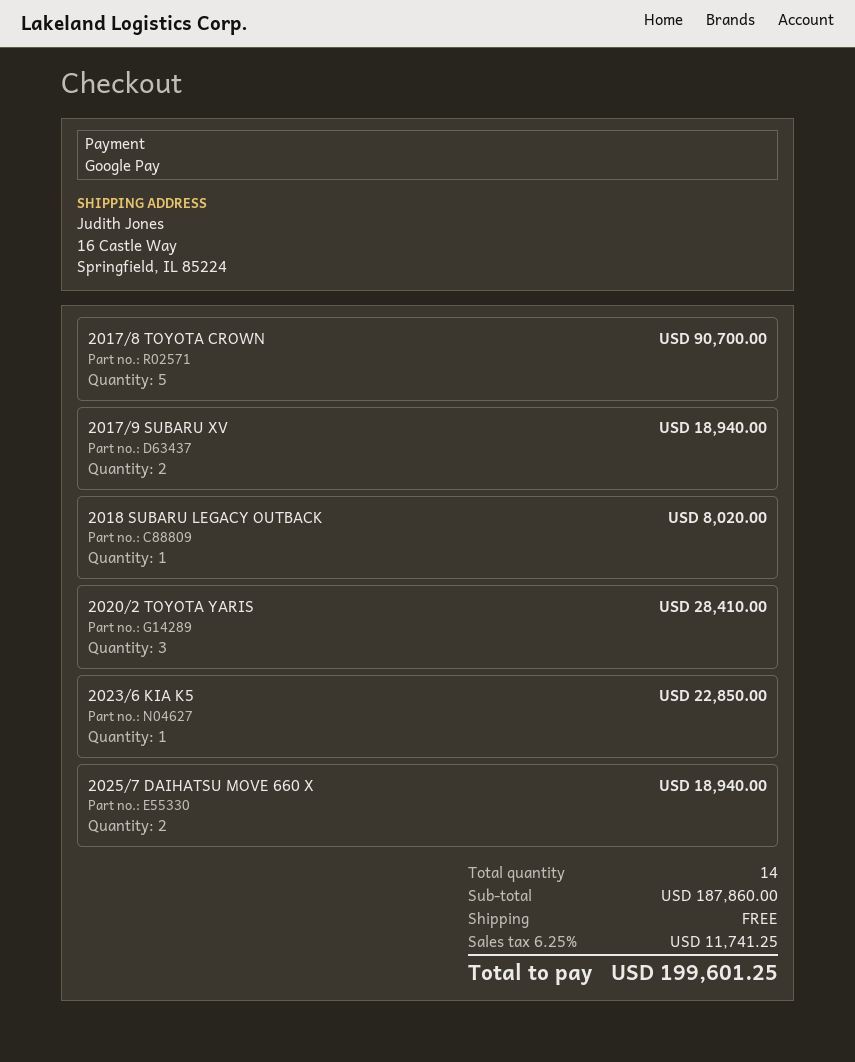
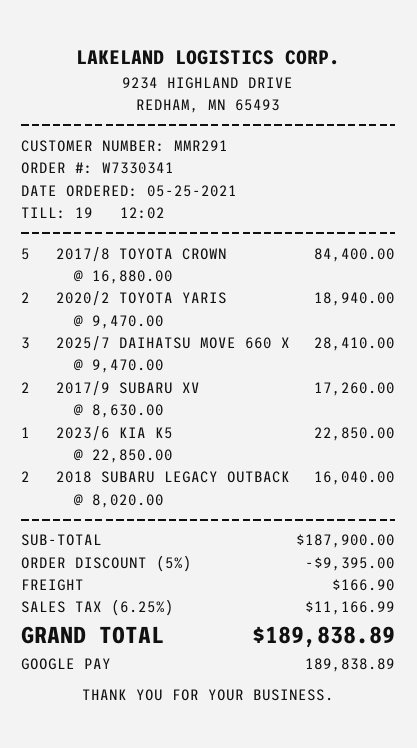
2017/8 TOYOTA CROWN: 5 for 90700.00 -> 5 for 84400.00
2017/9 SUBARU XV: 2 for 18940.00 -> 2 for 17260.00
2018 SUBARU LEGACY OUTBACK: 1 for 8020.00 -> 2 for 16040.00
2020/2 TOYOTA YARIS: 3 for 28410.00 -> 2 for 18940.00
2025/7 DAIHATSU MOVE 660 X: 2 for 18940.00 -> 3 for 28410.00
subtotal: 187860.00 -> 187900.00
discount: none -> 5% = 9395.00
shipping: 0.00 -> 166.90
tax: 6.25% = 11741.25 -> 6.25% = 11166.99
total: 199601.25 -> 189838.89

